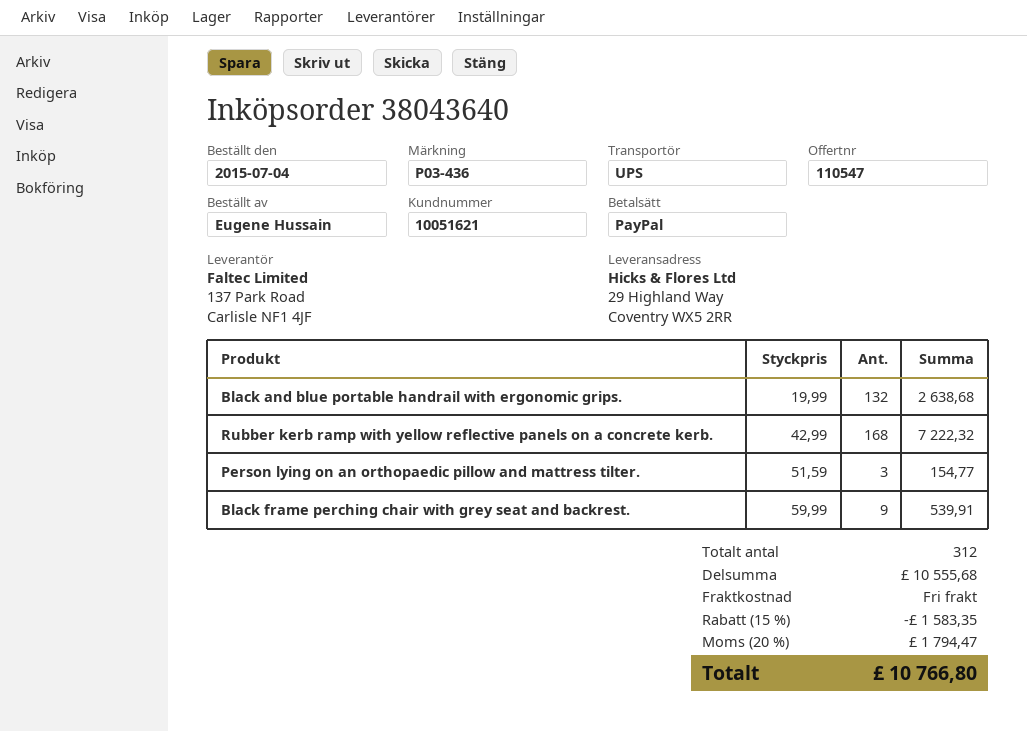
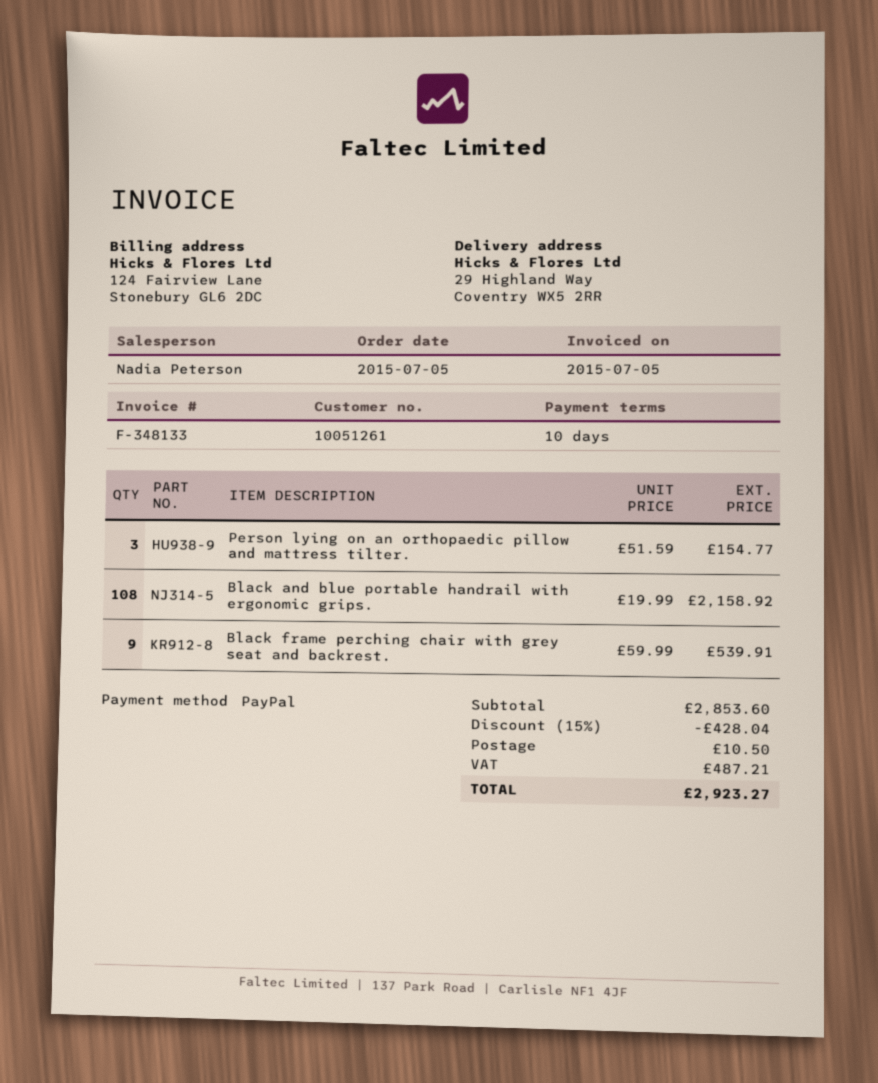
order date: 2015-07-04 -> 2015-07-05
customer number: 10051621 -> 10051261
Black and blue portable handrail with ergonomic grips.: 132 x 19.99 = 2638.68 -> 108 x 19.99 = 2158.92
Rubber kerb ramp with yellow reflective panels on a concrete kerb.: 168 x 42.99 = 7222.32 -> none
subtotal: 10555.68 -> 2853.60
discount: 15% = 1583.35 -> 15% = 428.04
shipping: 0.00 -> 10.50
tax: 1794.47 -> 487.21
total: 10766.80 -> 2923.27

